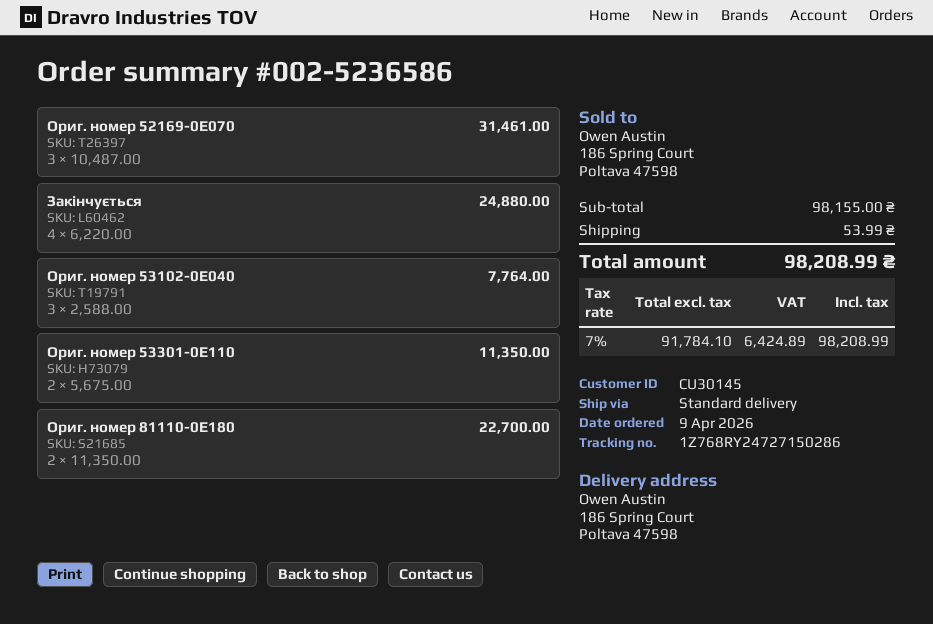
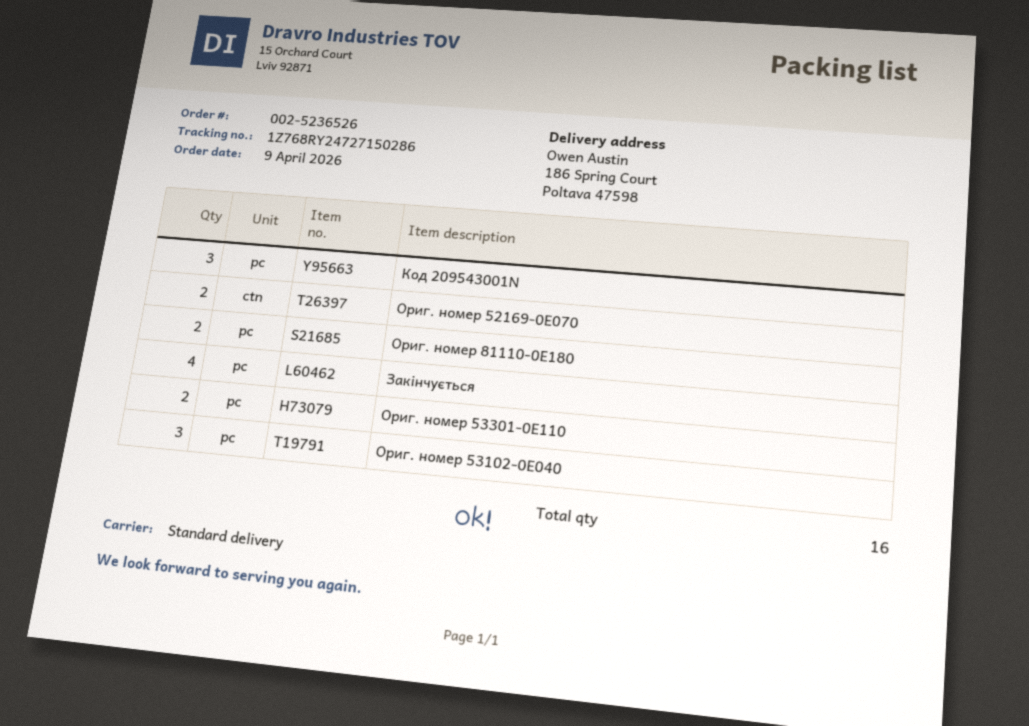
order number: 002-5236586 -> 002-5236526
Ориг. номер 52169-0E070: 3 -> 2
Код 209543001N: none -> 3

